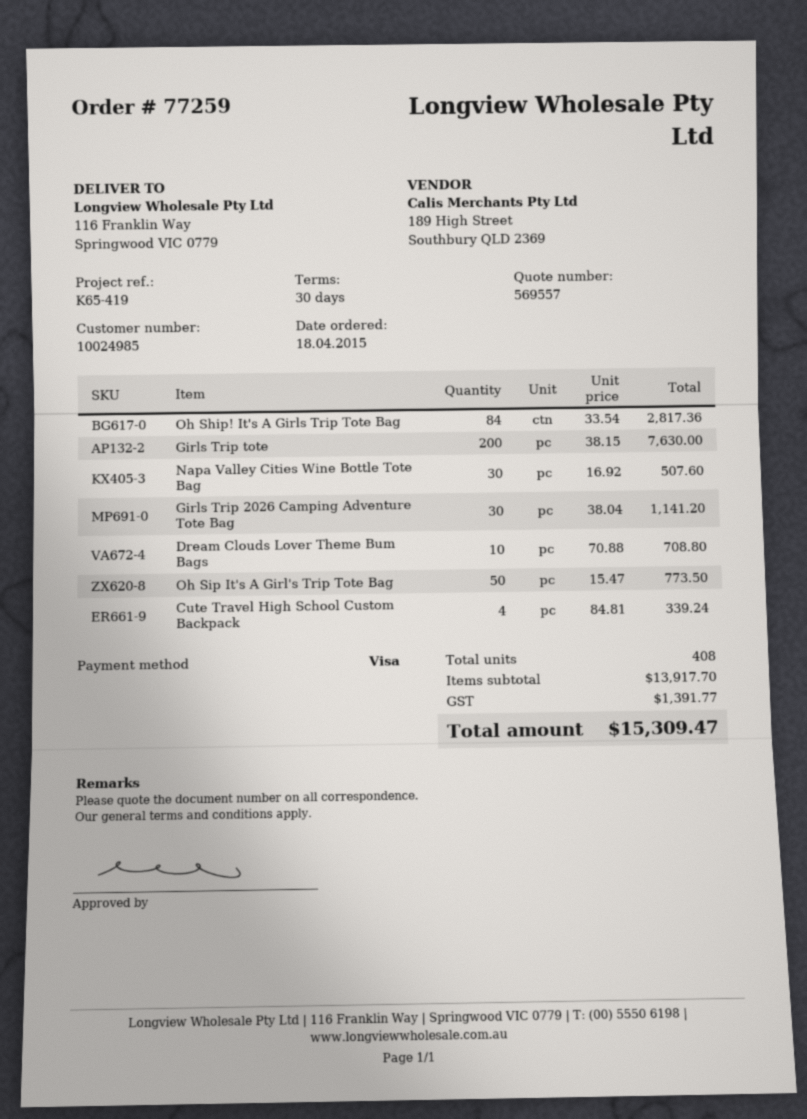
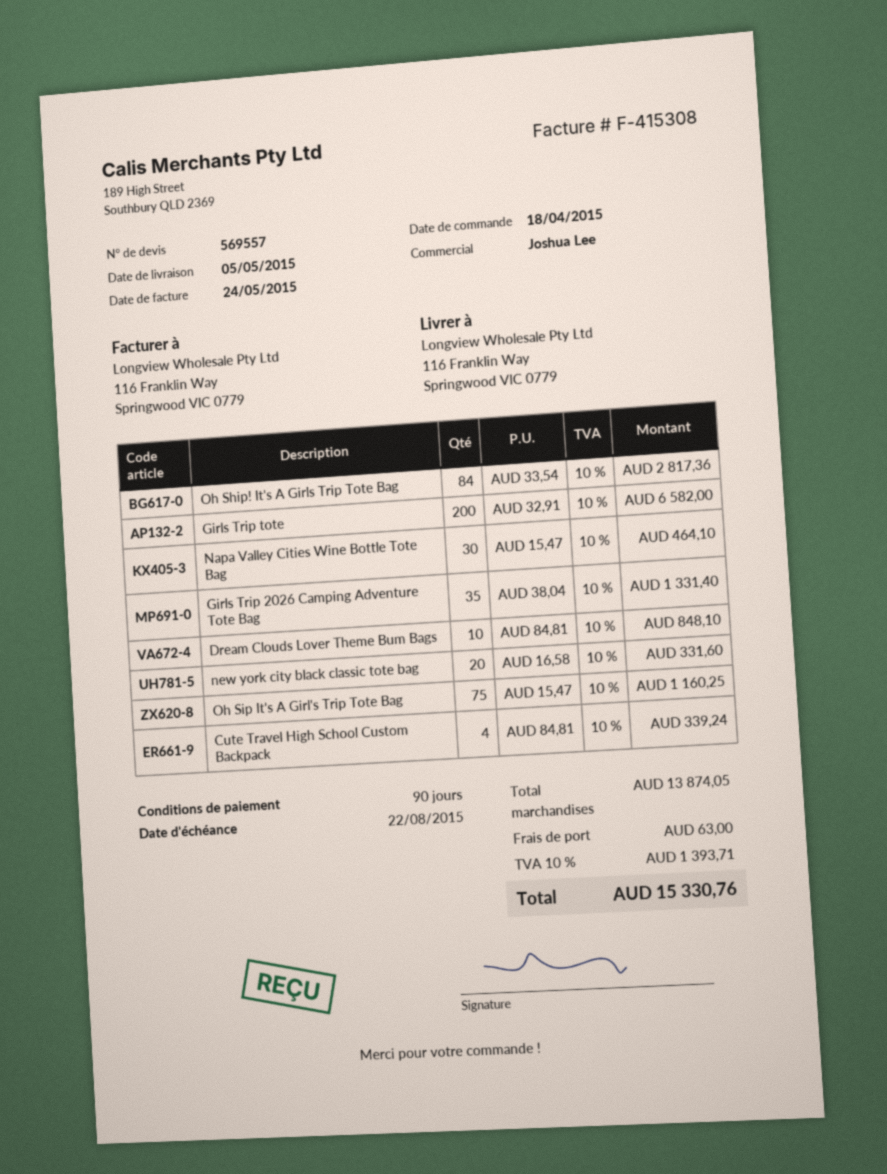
payment terms: 30 days -> 90 days
Girls Trip tote: 200 x 38.15 = 7630.00 -> 200 x 32.91 = 6582.00
Napa Valley Cities Wine Bottle Tote Bag: 30 x 16.92 = 507.60 -> 30 x 15.47 = 464.10
Girls Trip 2026 Camping Adventure Tote Bag: 30 x 38.04 = 1141.20 -> 35 x 38.04 = 1331.40
Dream Clouds Lover Theme Bum Bags: 10 x 70.88 = 708.80 -> 10 x 84.81 = 848.10
Oh Sip It's A Girl's Trip Tote Bag: 50 x 15.47 = 773.50 -> 75 x 15.47 = 1160.25
new york city black classic tote bag: none -> 20 x 16.58 = 331.60
subtotal: 13917.70 -> 13874.05
shipping: none -> 63.00
tax: 1391.77 -> 1393.71
total: 15309.47 -> 15330.76

